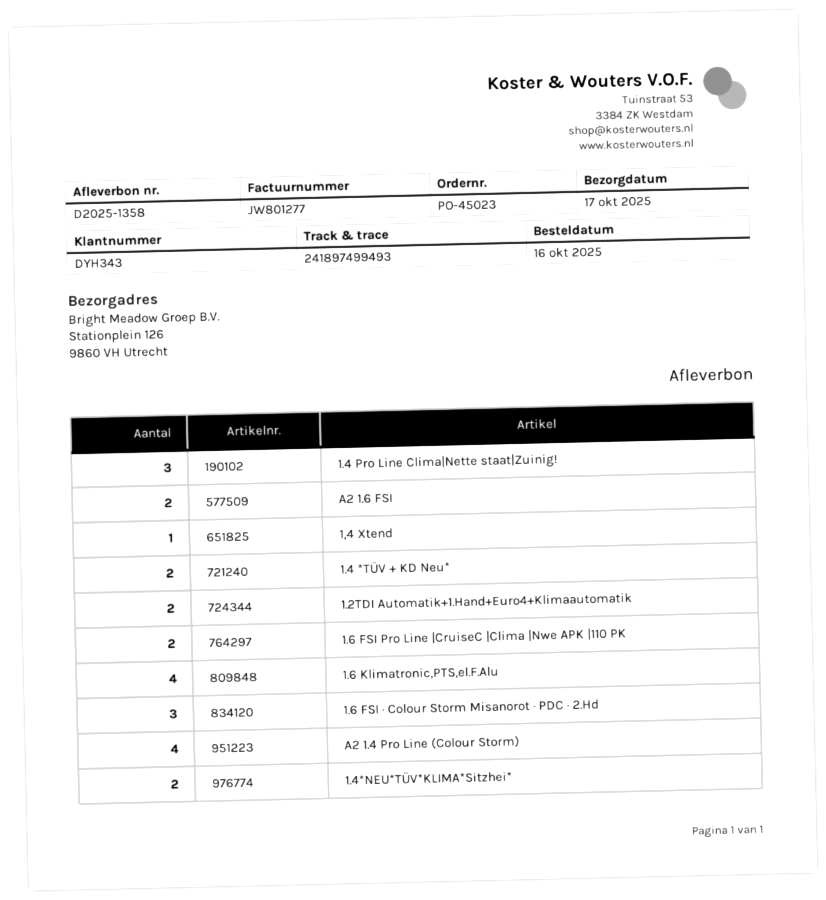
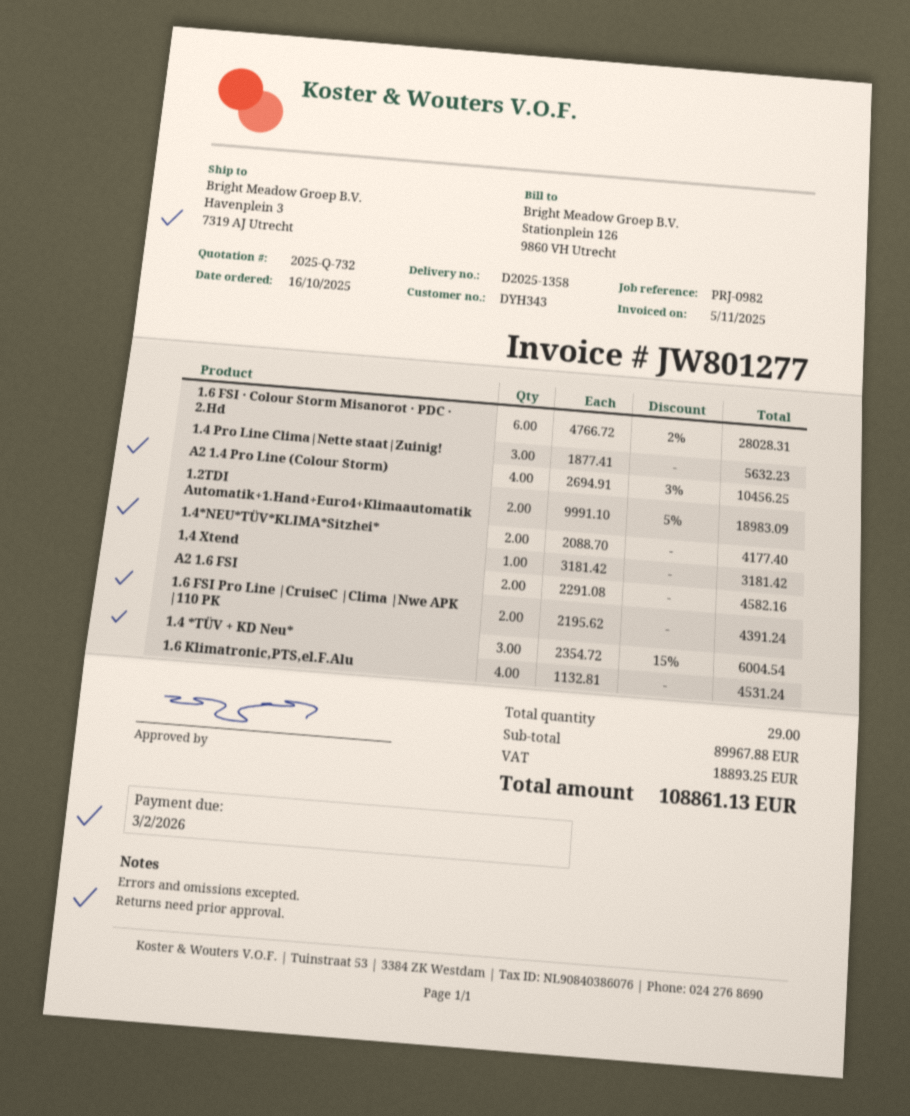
ship to: Stationplein 126, 9860 VH Utrecht -> Havenplein 3, 7319 AJ Utrecht
1.4 *TÜV + KD Neu*: 2 -> 3
1.6 FSI · Colour Storm Misanorot · PDC · 2.Hd: 3 -> 6

